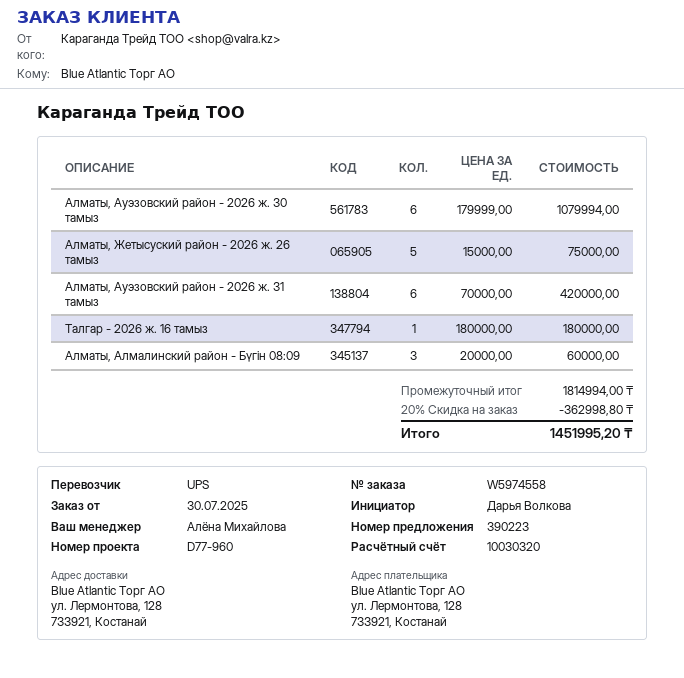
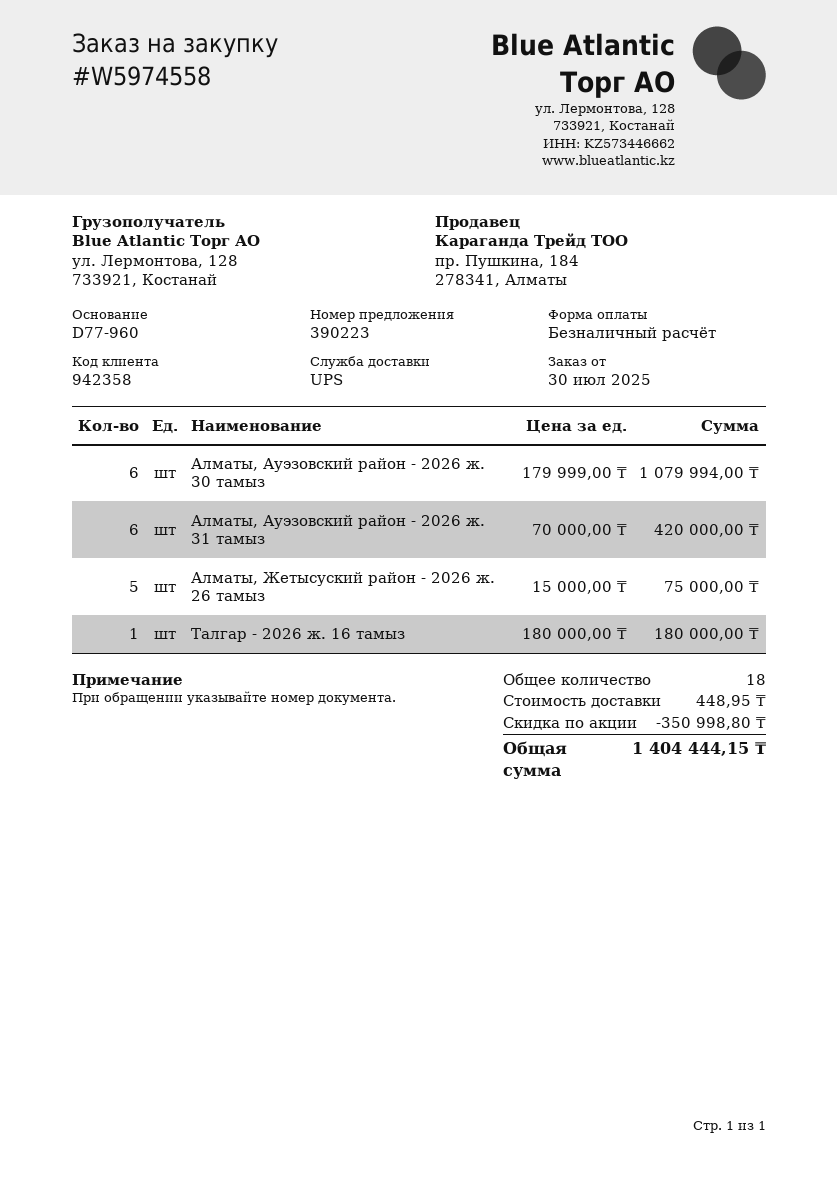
Алматы, Алмалинский район - Бүгін 08:09: 3 x 20000.00 = 60000.00 -> none
discount: 362998.80 -> 350998.80
shipping: none -> 448.95
total: 1451995.20 -> 1404444.15

